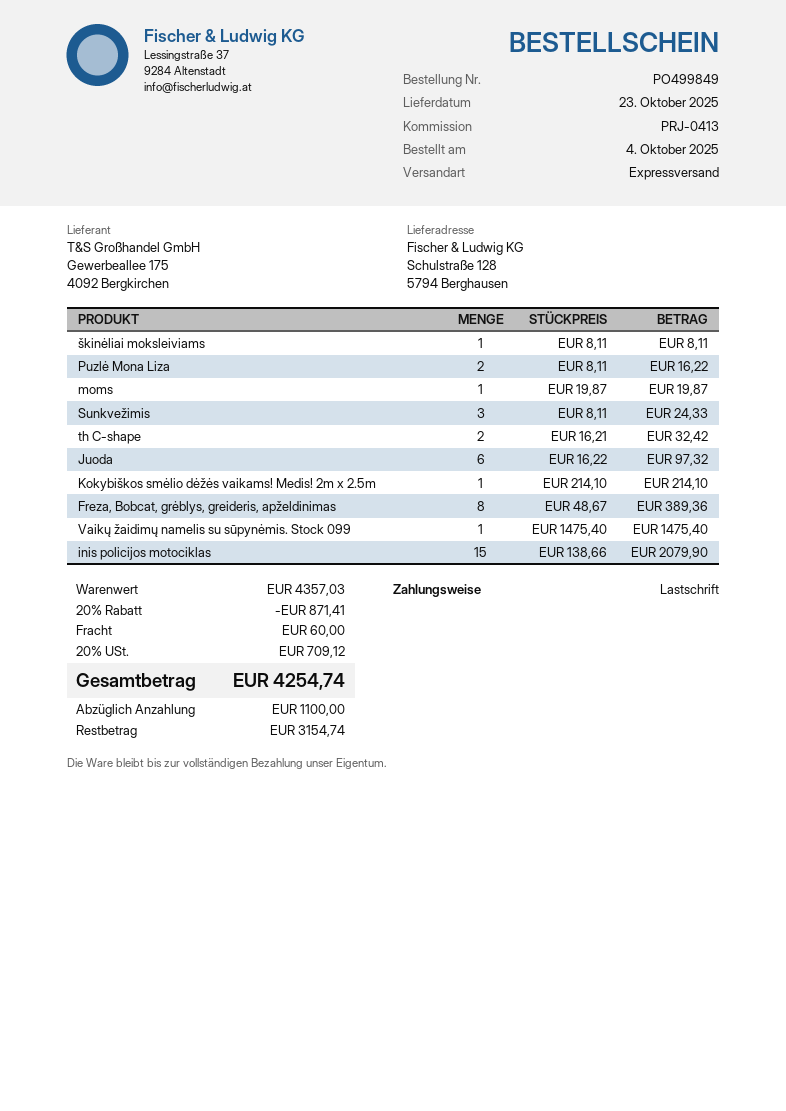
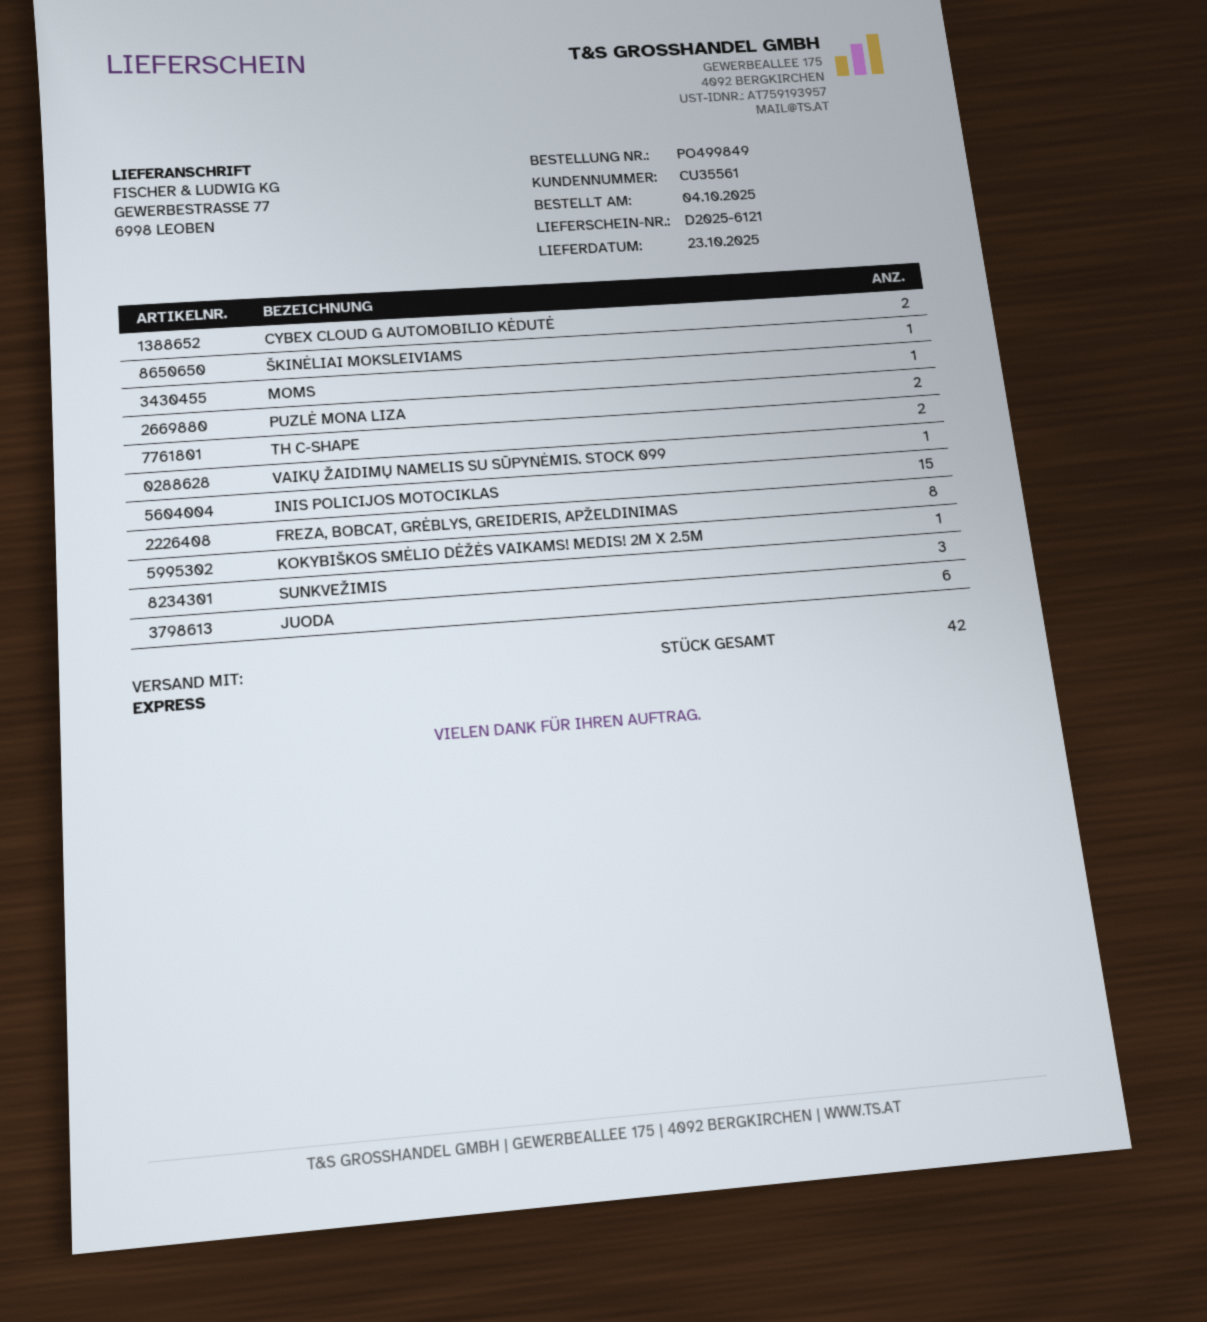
ship to: Schulstraße 128, 5794 Berghausen -> GEWERBESTRASSE 77, 6998 LEOBEN
CYBEX CLOUD G AUTOMOBILIO KĖDUTĖ: none -> 2

